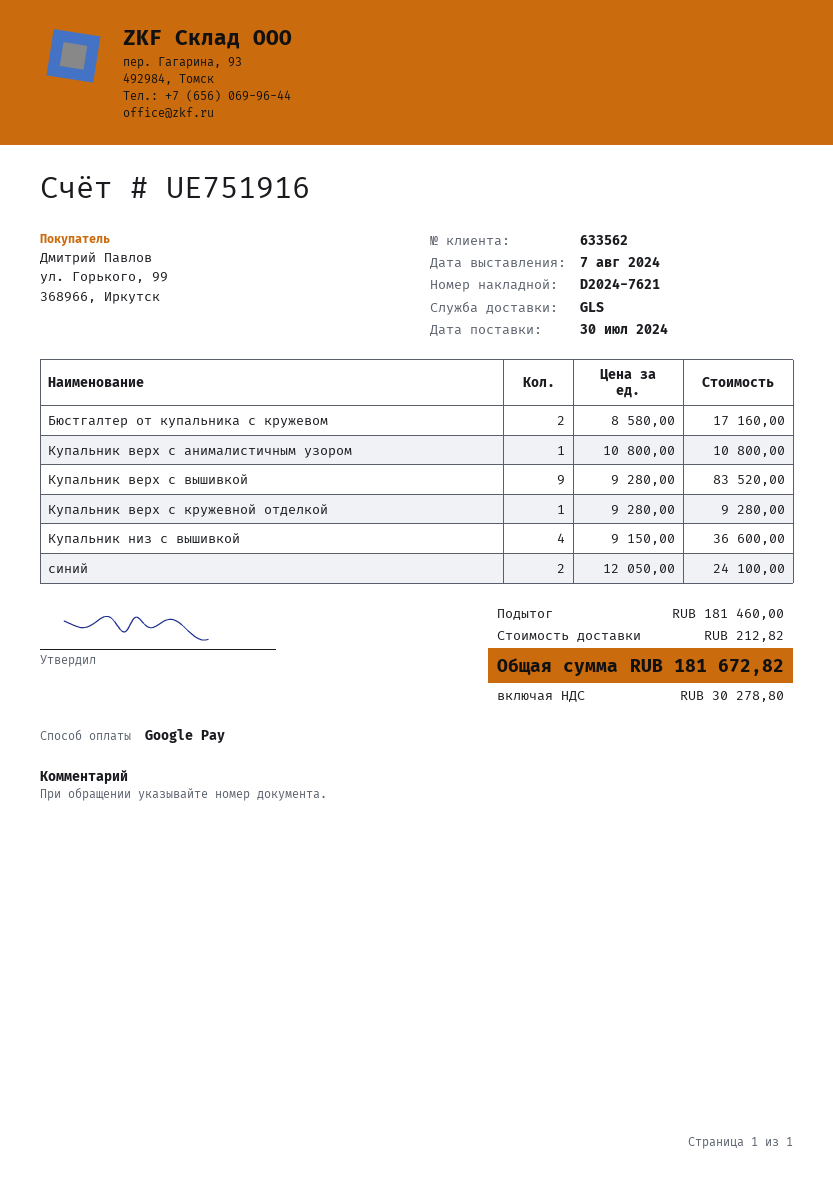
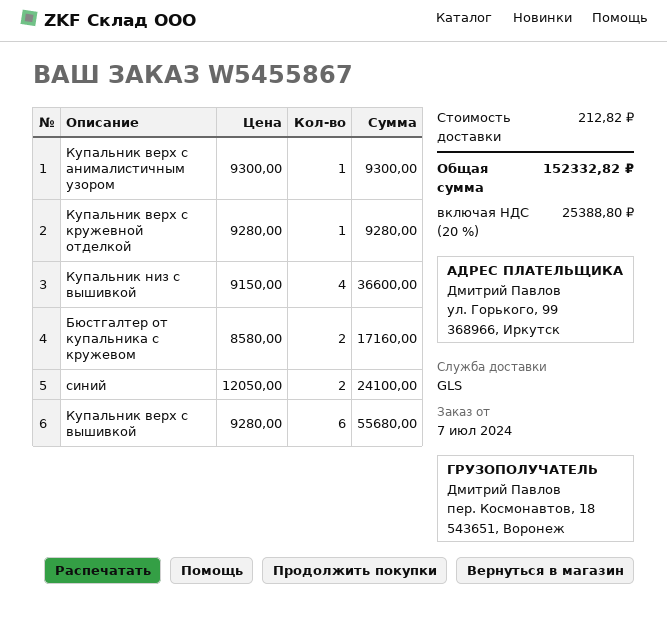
Купальник верх с анималистичным узором: 1 x 10800.00 = 10800.00 -> 1 x 9300.00 = 9300.00
Купальник верх с вышивкой: 9 x 9280.00 = 83520.00 -> 6 x 9280.00 = 55680.00
tax: 30278.80 -> 25388.80
total: 181672.82 -> 152332.82

